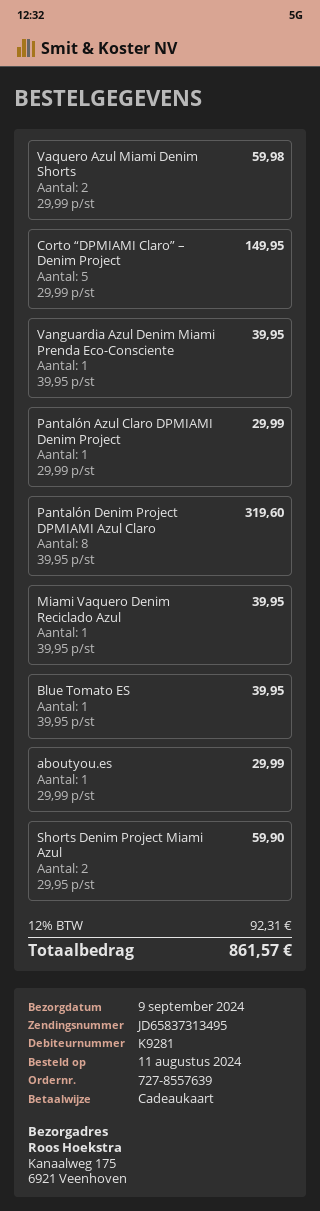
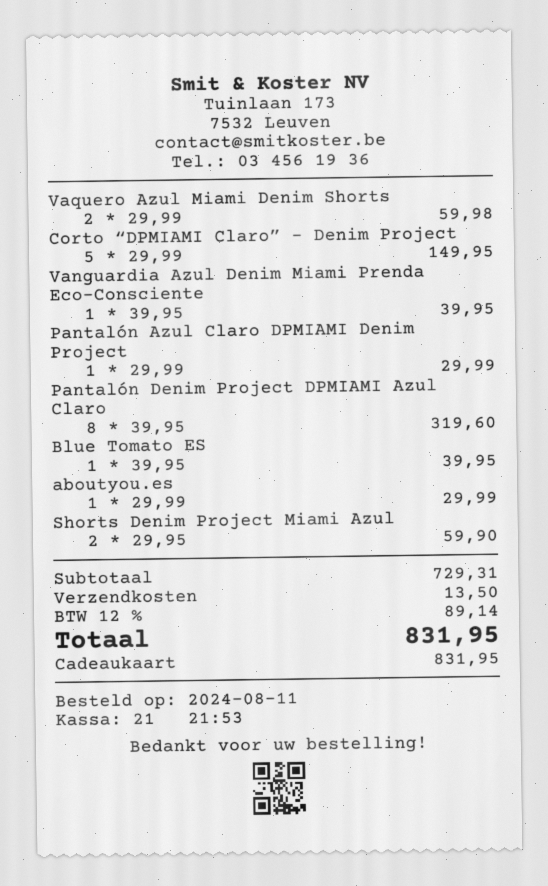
Miami Vaquero Denim Reciclado Azul: 1 x 39.95 = 39.95 -> none
shipping: none -> 13.50
tax: 12% = 92.31 -> 12% = 89.14
total: 861.57 -> 831.95

